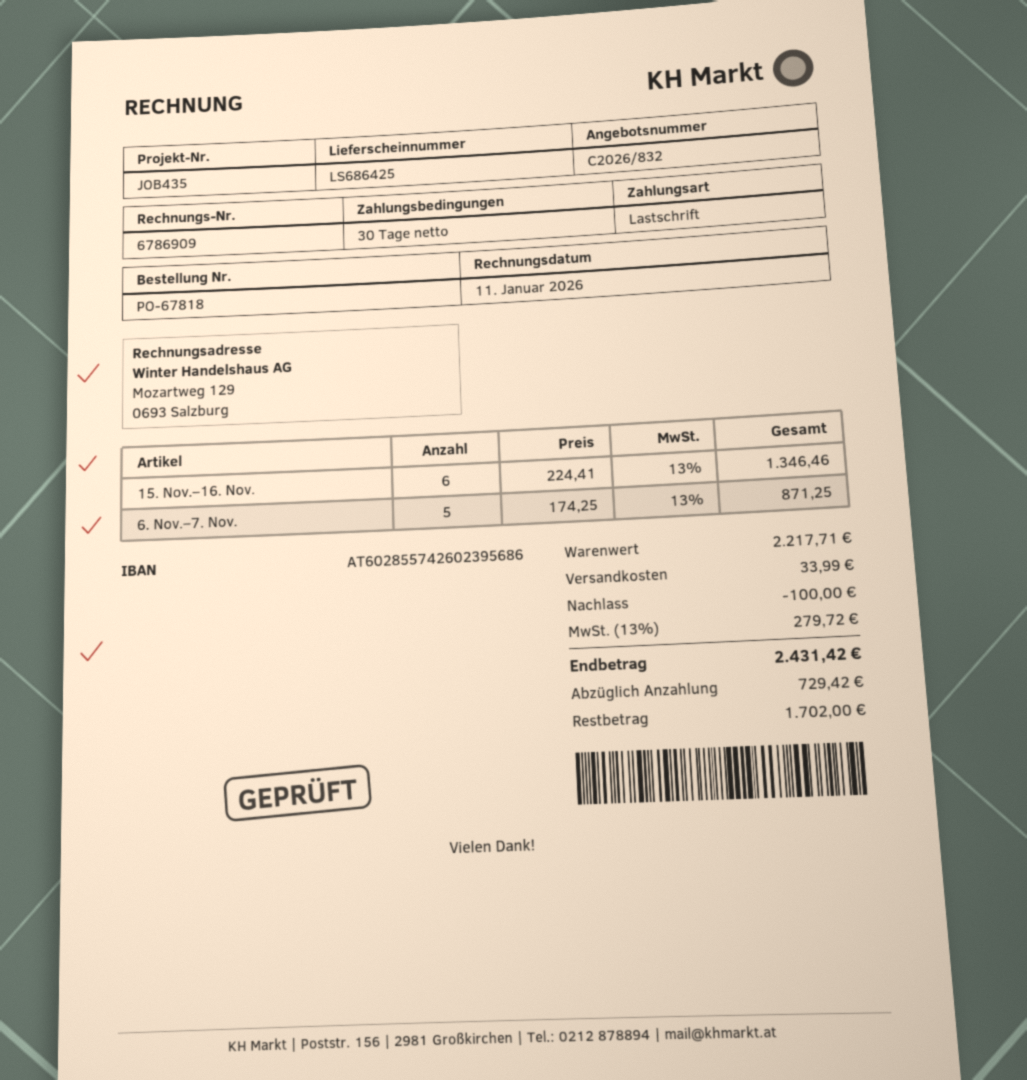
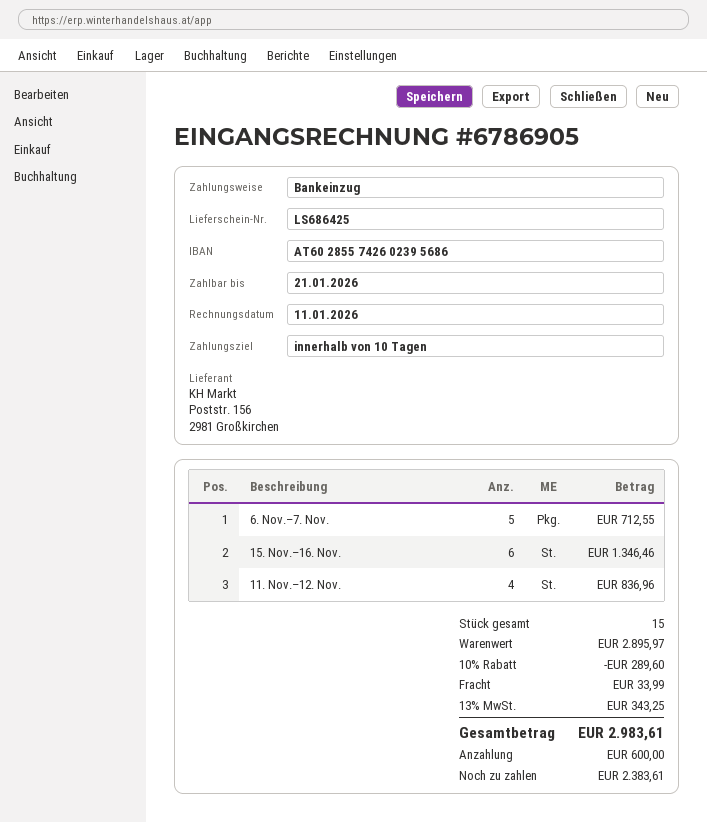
invoice number: 6786909 -> 6786905
payment terms: 30 days -> 10 days
6. Nov.–7. Nov.: 5 for 871.25 -> 5 for 712.55
11. Nov.–12. Nov.: none -> 4 for 836.96
subtotal: 2217.71 -> 2895.97
discount: 100.00 -> 289.60
tax: 13% = 279.72 -> 13% = 343.25
total: 2431.42 -> 2983.61
deposit: 729.42 -> 600.00
balance: 1702.00 -> 2383.61

